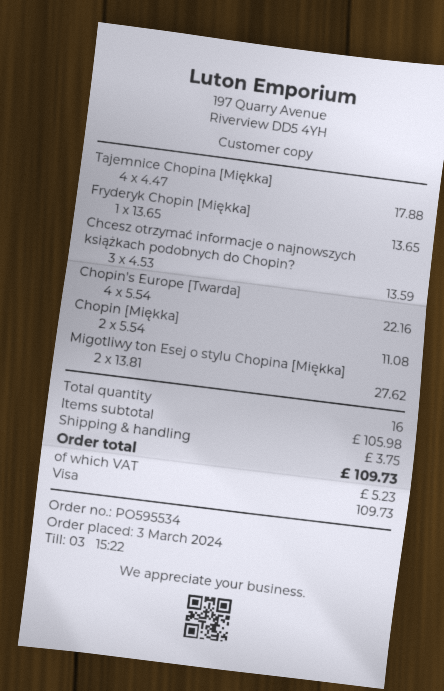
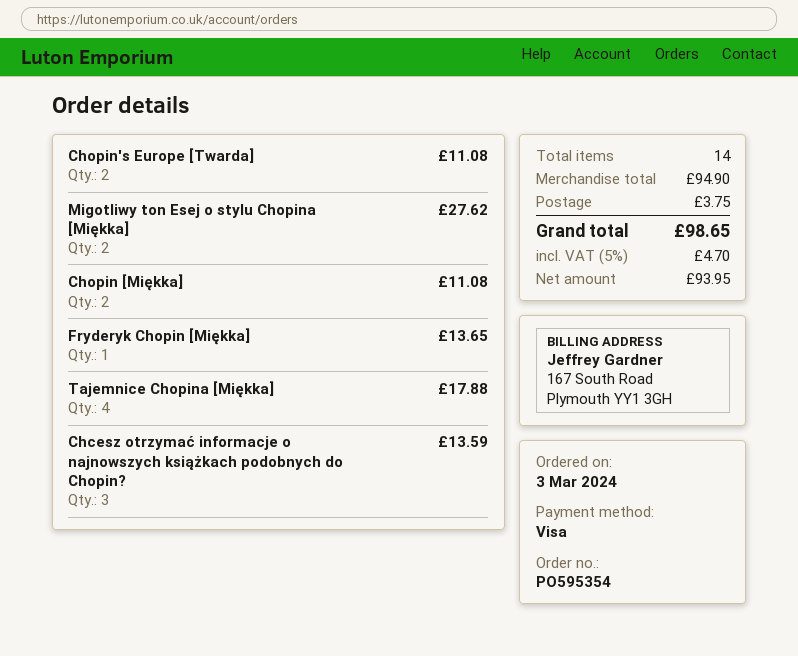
order number: PO595534 -> PO595354
Chopin's Europe [Twarda]: 4 for 22.16 -> 2 for 11.08
total quantity: 16 -> 14
subtotal: 105.98 -> 94.90
tax: 5.23 -> 4.70
total: 109.73 -> 98.65

